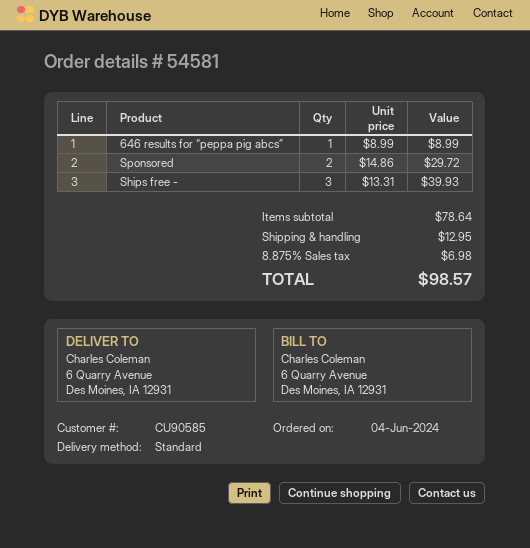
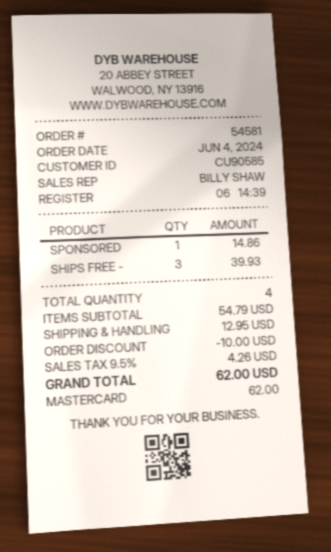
646 results for “peppa pig abcs”: 1 for 8.99 -> none
Sponsored: 2 for 29.72 -> 1 for 14.86
subtotal: 78.64 -> 54.79
discount: none -> 10.00
tax: 8.875% = 6.98 -> 9.5% = 4.26
total: 98.57 -> 62.00

